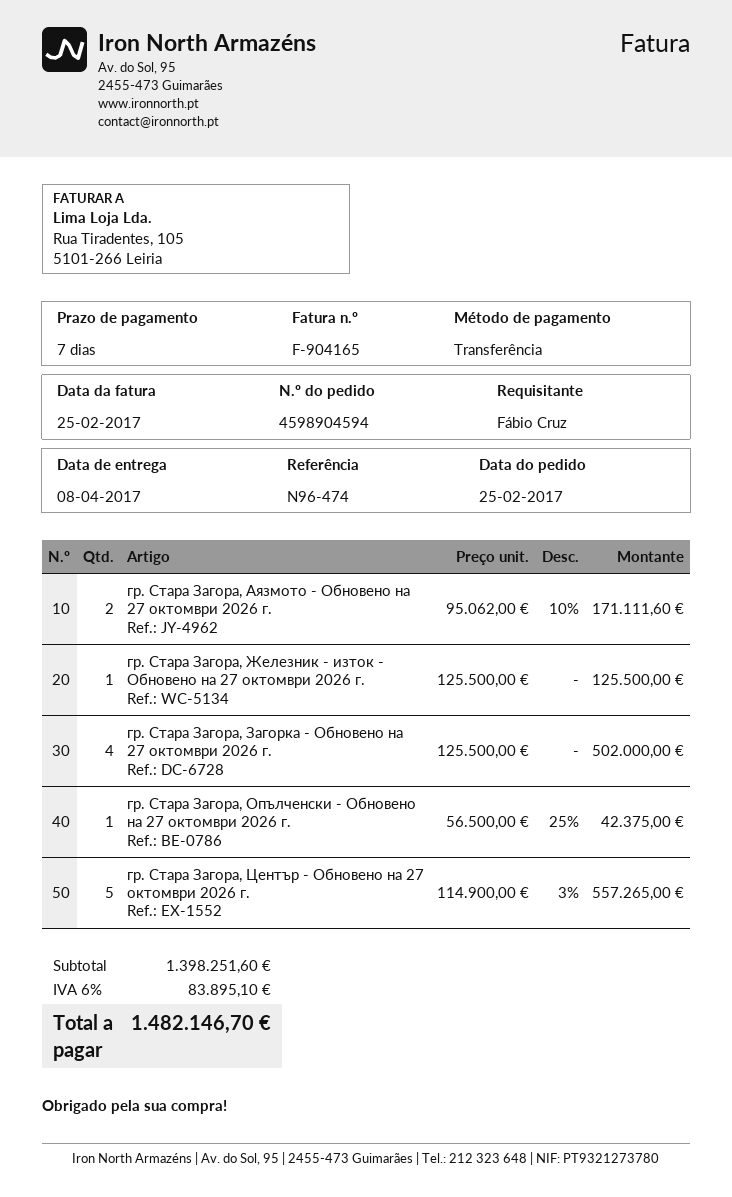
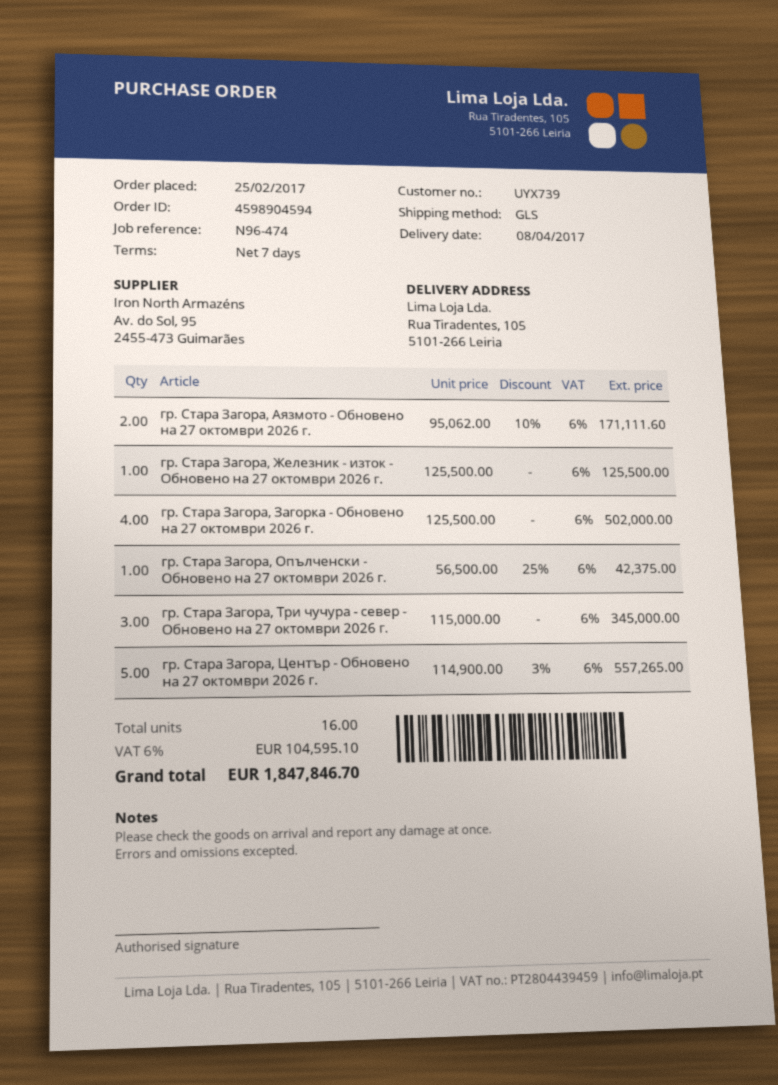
гр. Стара Загора, Три чучура - север - Обновено на 27 октомври 2026 г.: none -> 3 x 115000.00 = 345000.00
tax: 6% = 83895.10 -> 6% = 104595.10
total: 1482146.70 -> 1847846.70

